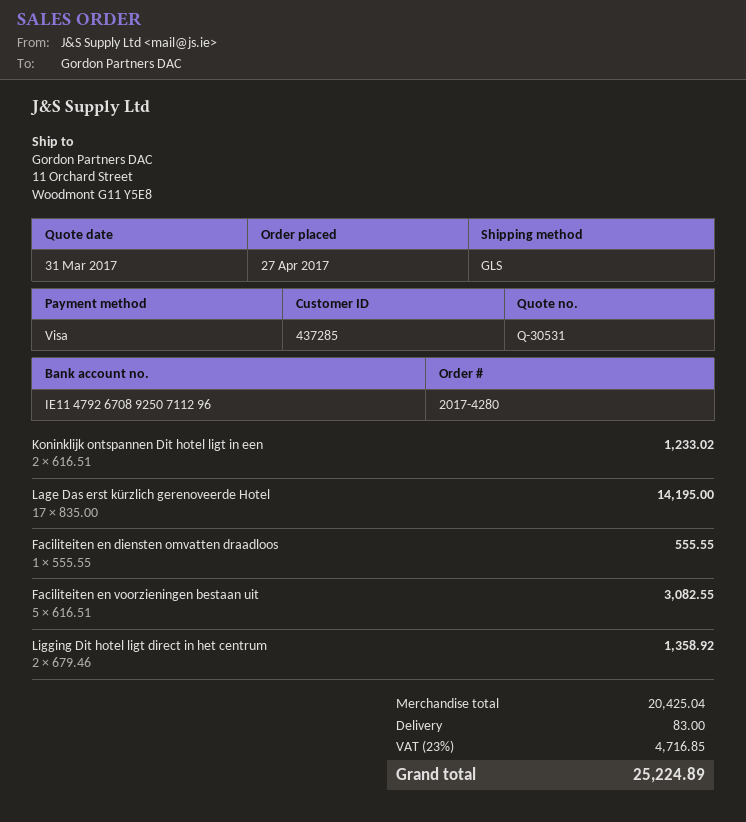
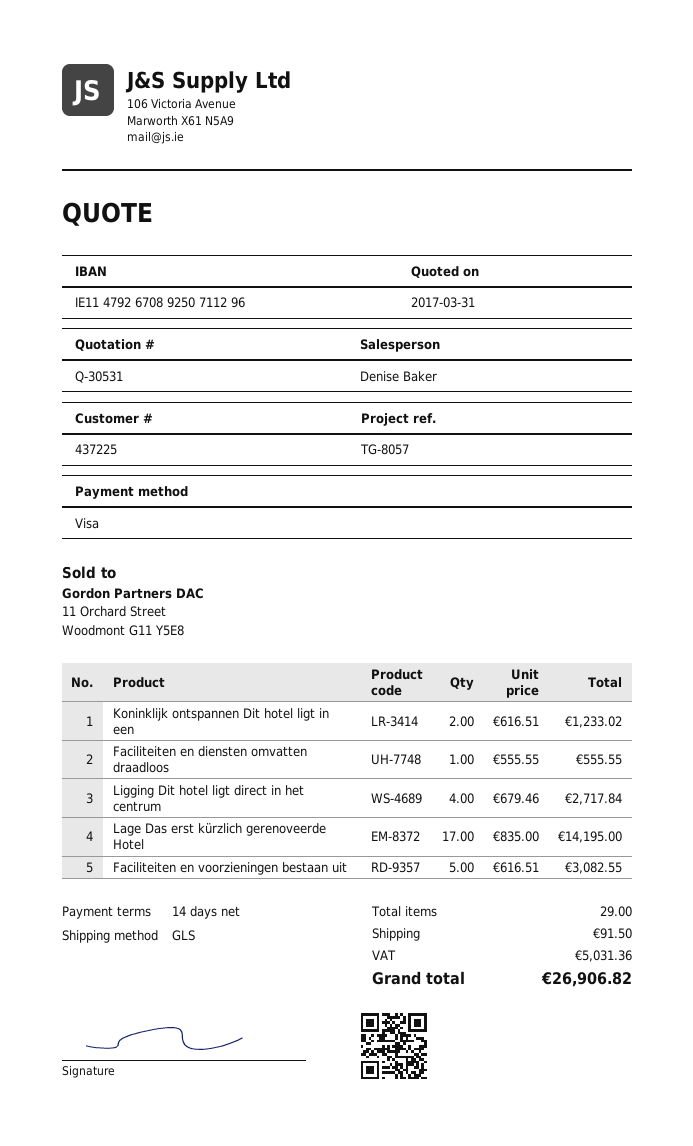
customer number: 437285 -> 437225
Ligging Dit hotel ligt direct in het centrum: 2 x 679.46 = 1358.92 -> 4 x 679.46 = 2717.84
shipping: 83.00 -> 91.50
tax: 4716.85 -> 5031.36
total: 25224.89 -> 26906.82

